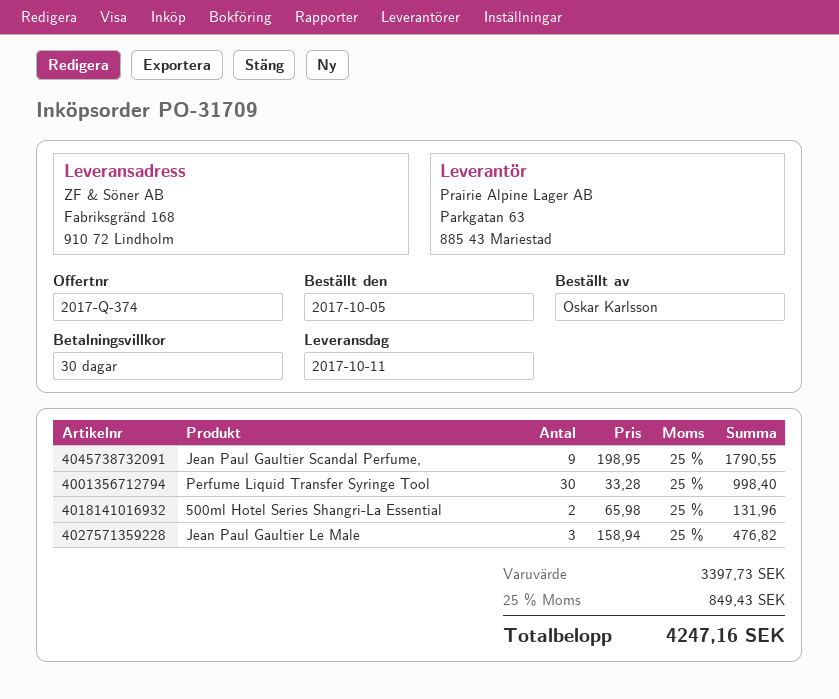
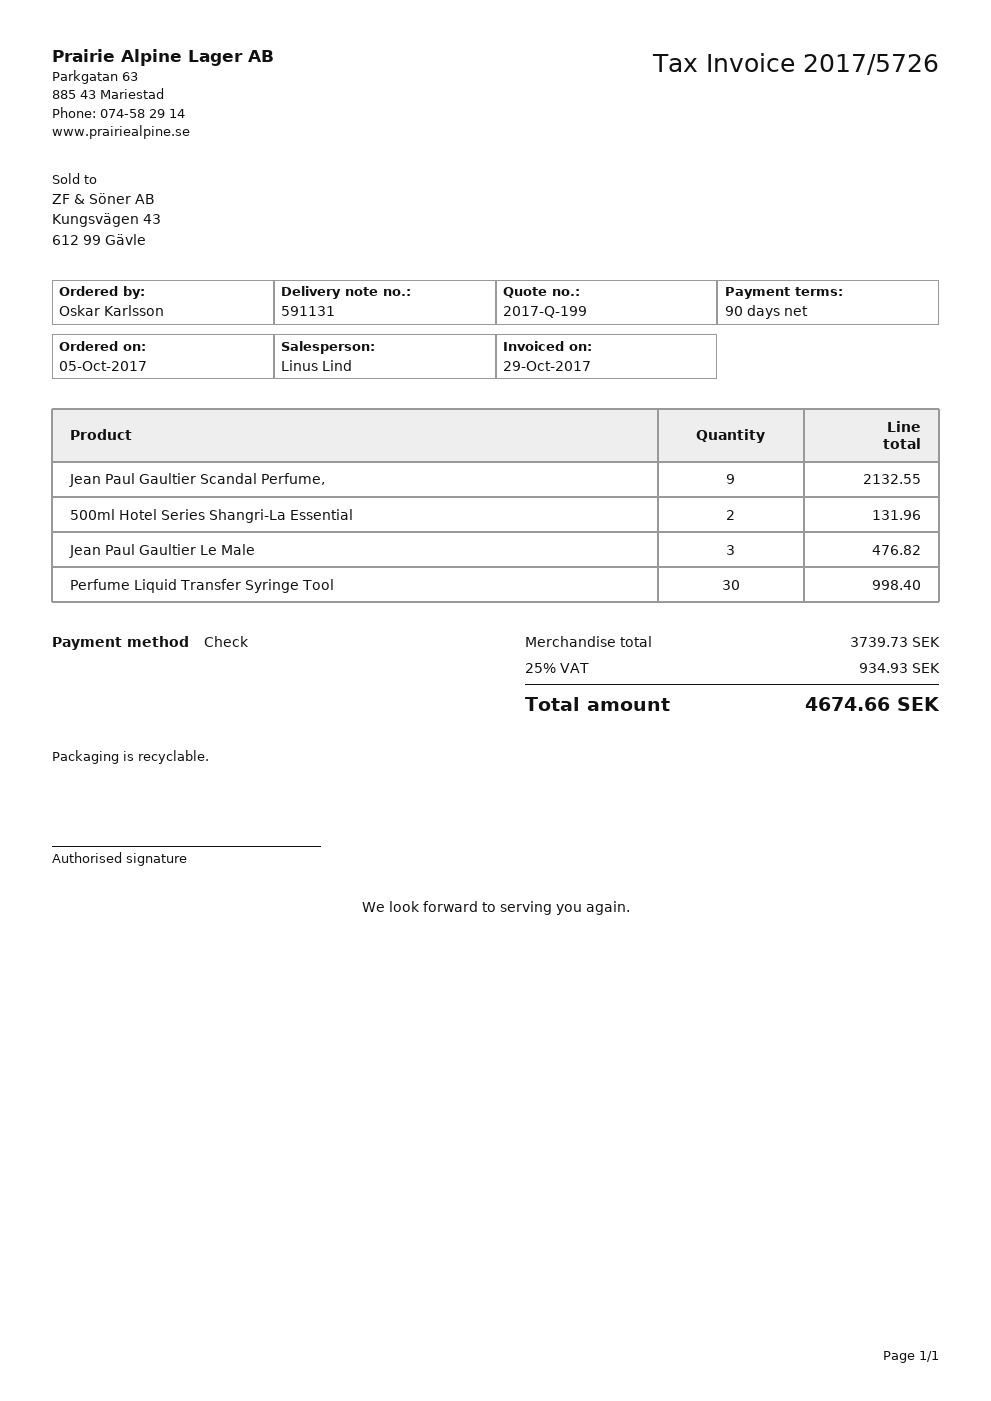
quote number: 2017-Q-374 -> 2017-Q-199
payment terms: 30 days -> 90 days
Jean Paul Gaultier Scandal Perfume,: 9 for 1790.55 -> 9 for 2132.55
subtotal: 3397.73 -> 3739.73
tax: 25% = 849.43 -> 25% = 934.93
total: 4247.16 -> 4674.66

